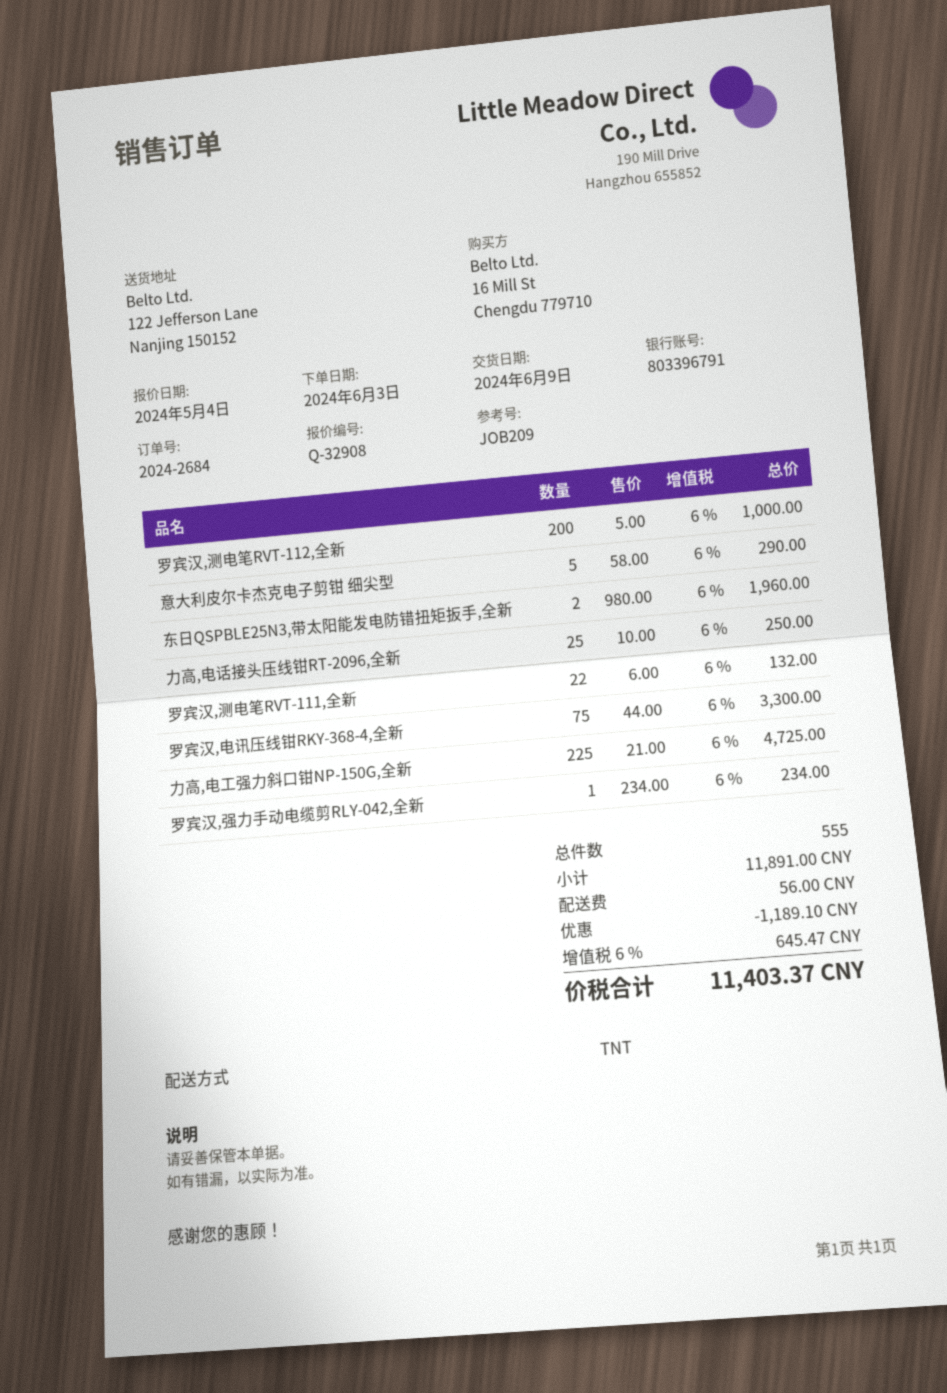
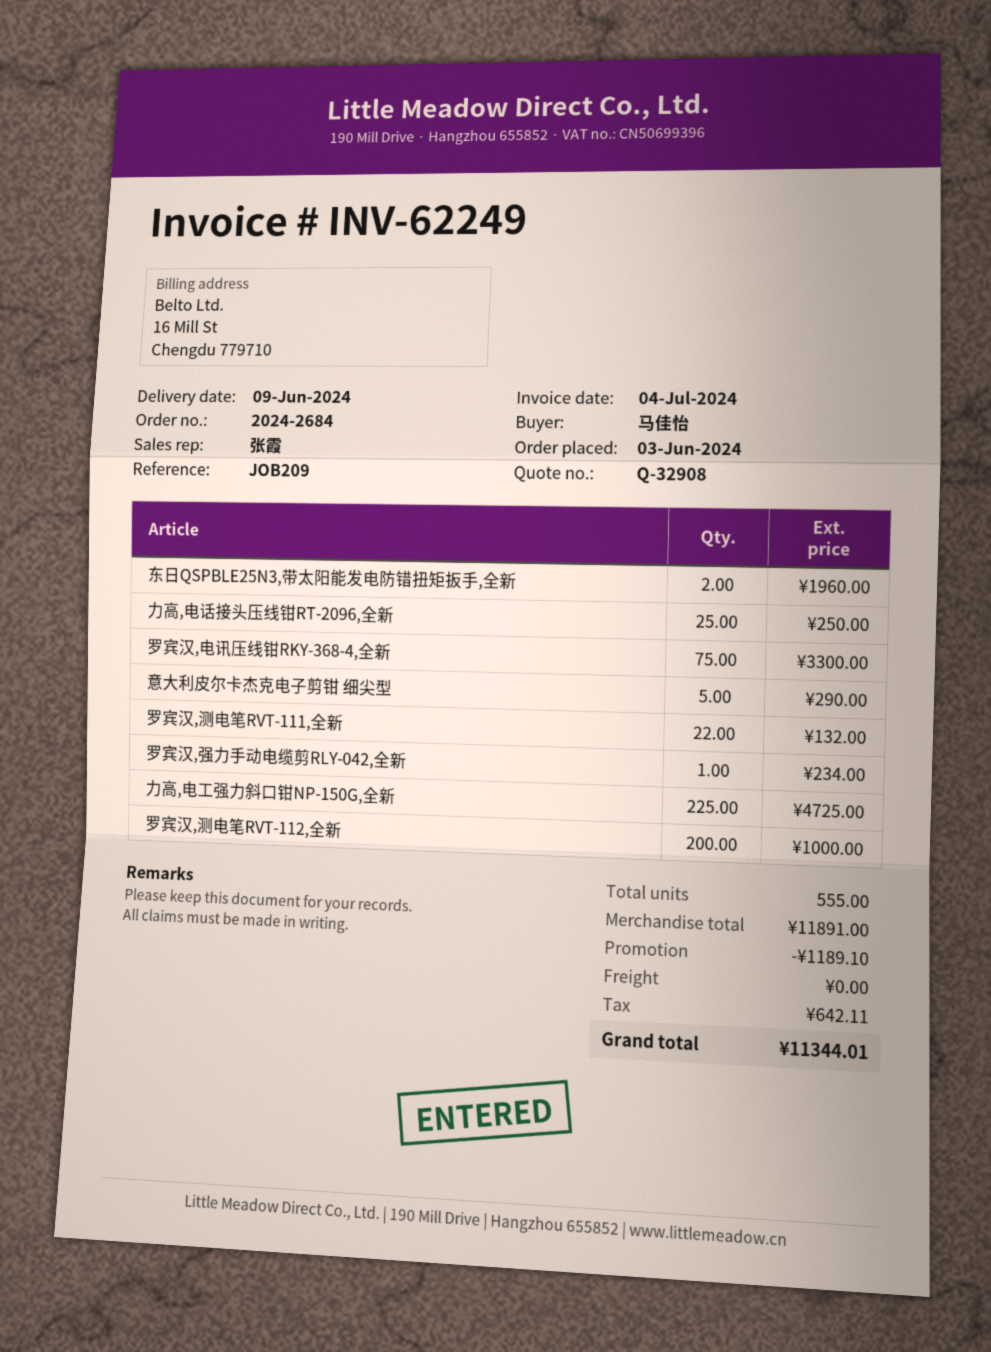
shipping: 56.00 -> 0.00
tax: 645.47 -> 642.11
total: 11403.37 -> 11344.01

